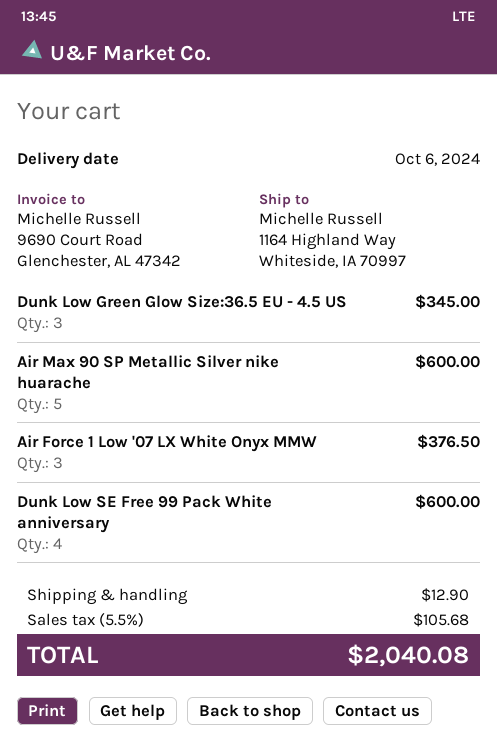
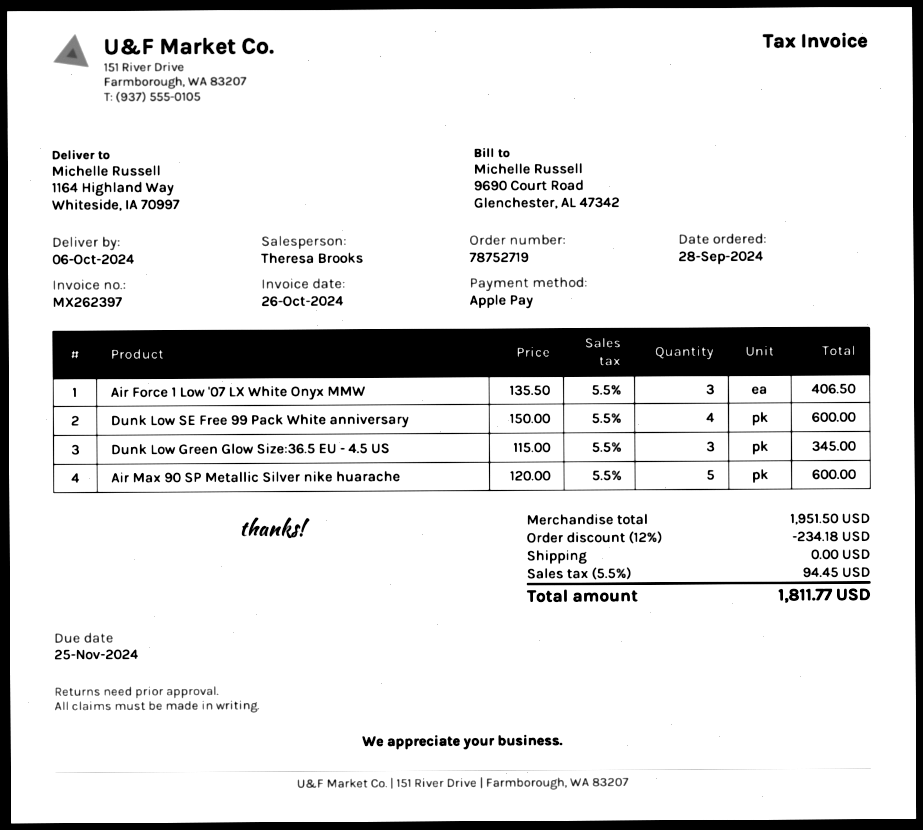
Air Force 1 Low '07 LX White Onyx MMW: 3 for 376.50 -> 3 for 406.50
discount: none -> 12% = 234.18
shipping: 12.90 -> 0.00
tax: 5.5% = 105.68 -> 5.5% = 94.45
total: 2040.08 -> 1811.77

